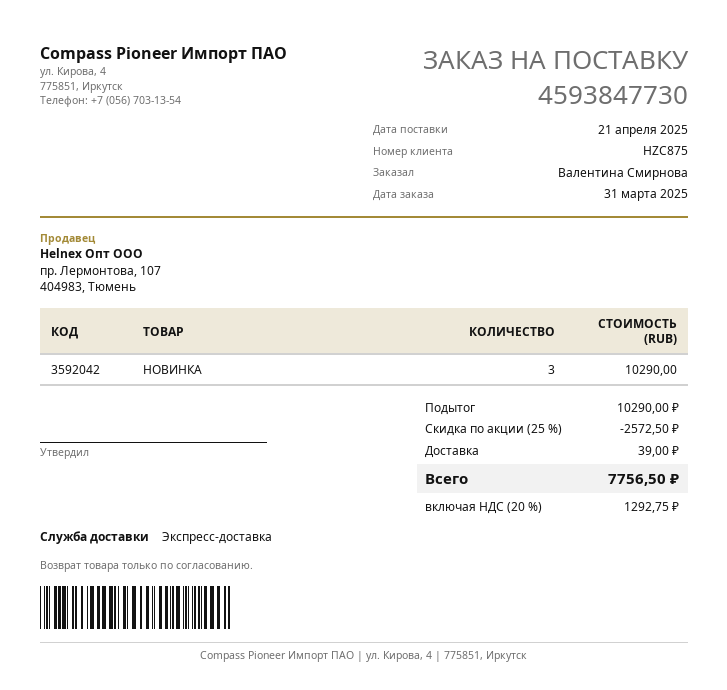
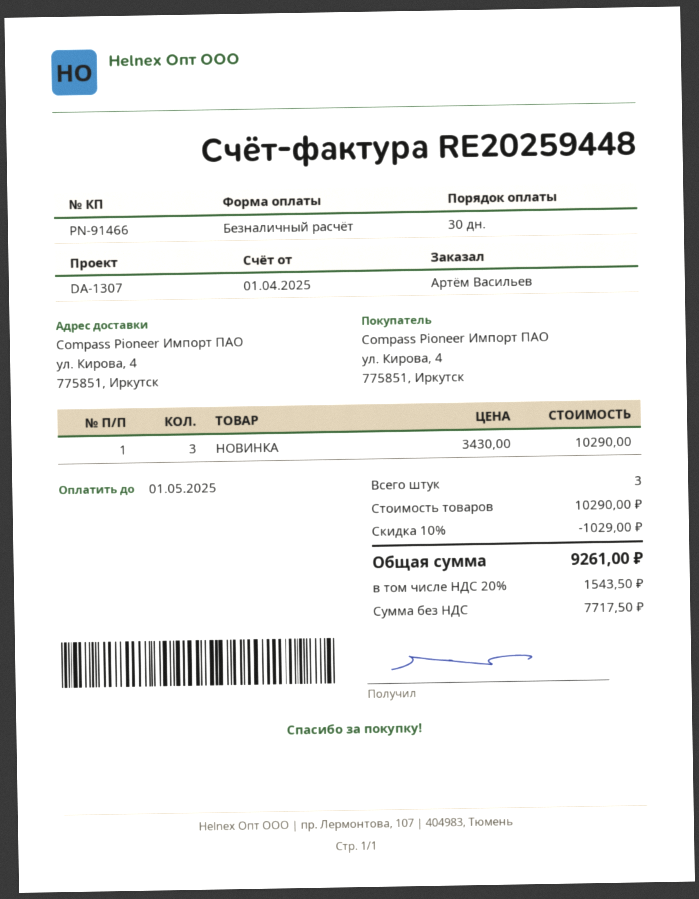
ordered by: Валентина Смирнова -> Артём Васильев
discount: 25% = 2572.50 -> 10% = 1029.00
shipping: 39.00 -> none
tax: 20% = 1292.75 -> 20% = 1543.50
total: 7756.50 -> 9261.00

